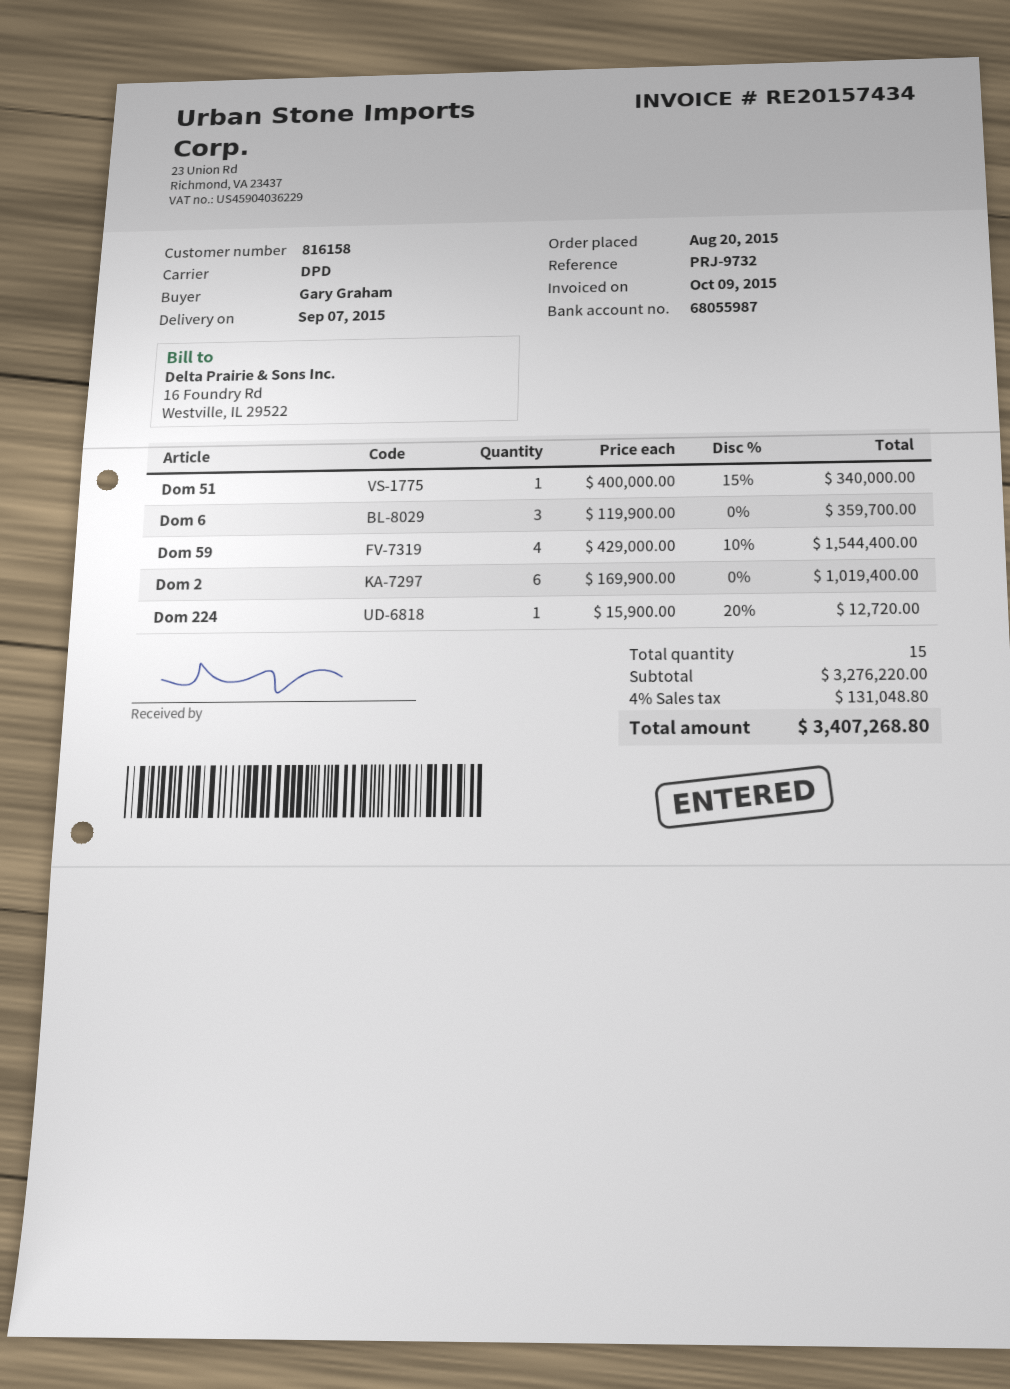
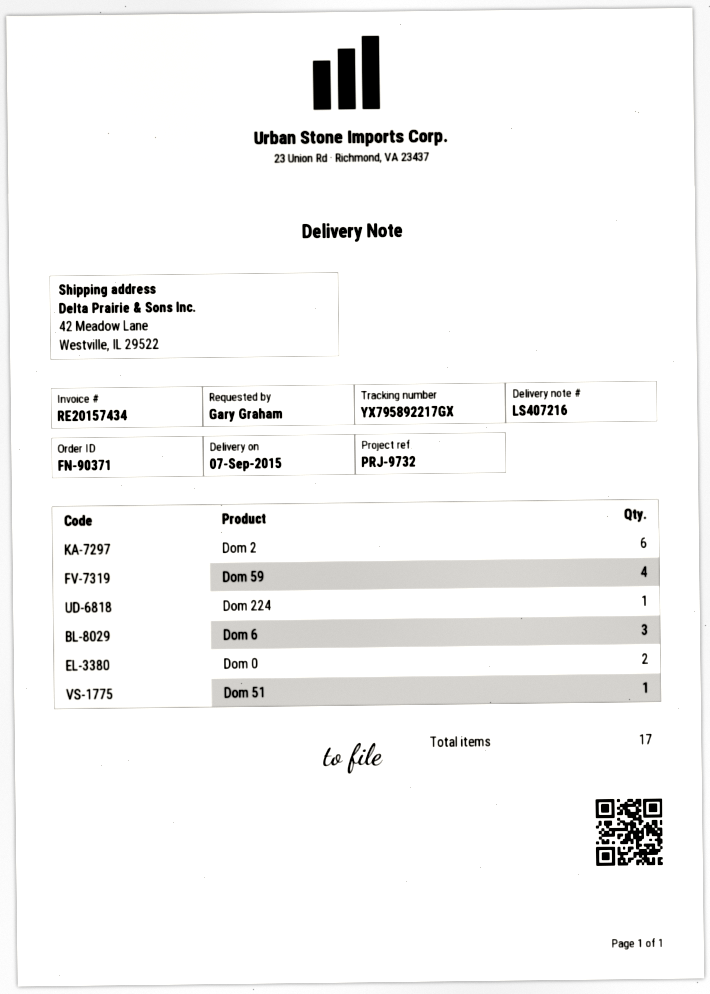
Dom 0: none -> 2
total quantity: 15 -> 17

